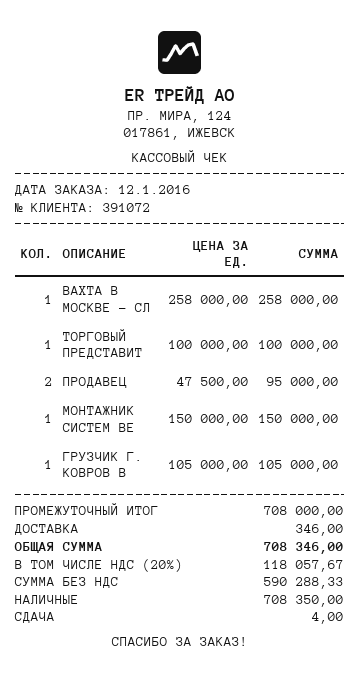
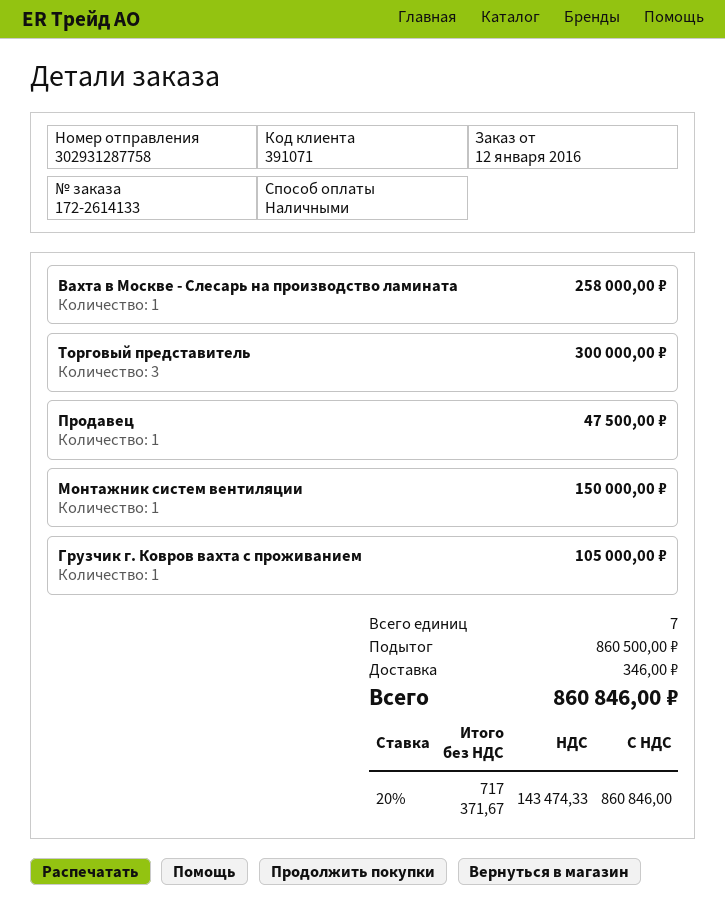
customer number: 391072 -> 391071
ТОРГОВЫЙ ПРЕДСТАВИТ: 1 for 100000.00 -> 3 for 300000.00
ПРОДАВЕЦ: 2 for 95000.00 -> 1 for 47500.00
subtotal: 708000.00 -> 860500.00
net: 590288.33 -> 717371.67
tax: 20% = 118057.67 -> 20% = 143474.33
total: 708346.00 -> 860846.00

